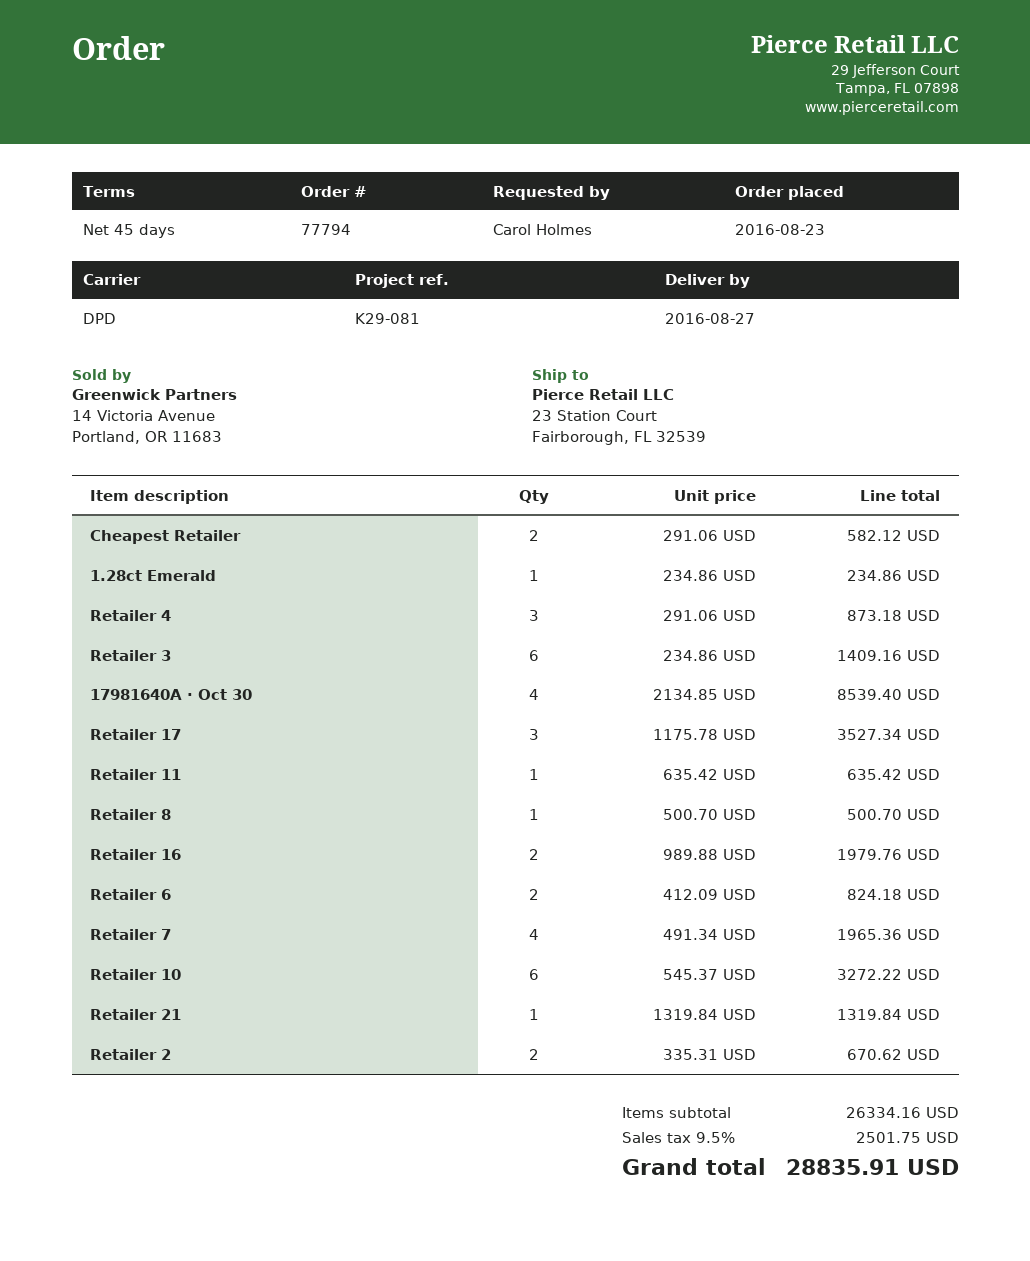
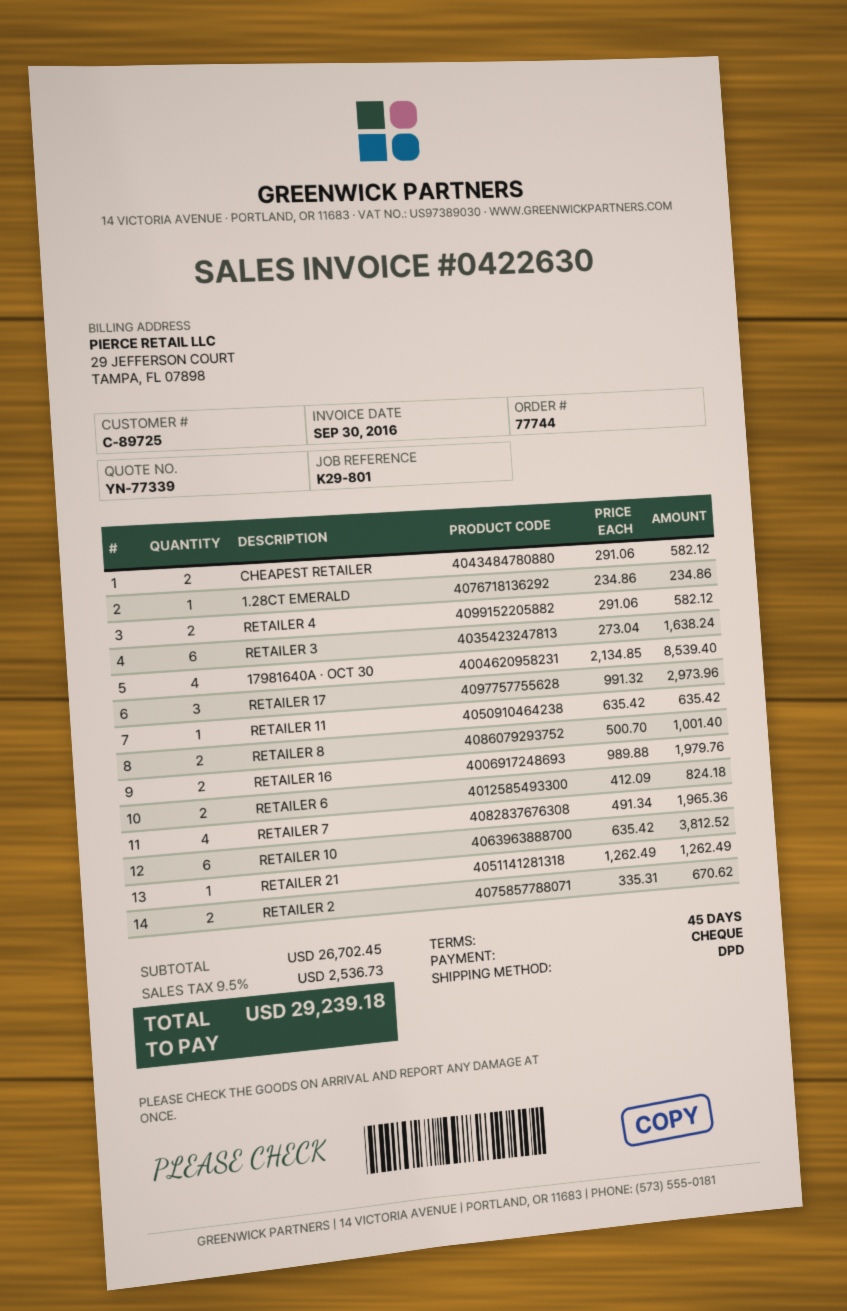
order number: 77794 -> 77744
reference: K29-081 -> K29-801
Retailer 4: 3 x 291.06 = 873.18 -> 2 x 291.06 = 582.12
Retailer 3: 6 x 234.86 = 1409.16 -> 6 x 273.04 = 1638.24
Retailer 17: 3 x 1175.78 = 3527.34 -> 3 x 991.32 = 2973.96
Retailer 8: 1 x 500.70 = 500.70 -> 2 x 500.70 = 1001.40
Retailer 10: 6 x 545.37 = 3272.22 -> 6 x 635.42 = 3812.52
Retailer 21: 1 x 1319.84 = 1319.84 -> 1 x 1262.49 = 1262.49
subtotal: 26334.16 -> 26702.45
tax: 9.5% = 2501.75 -> 9.5% = 2536.73
total: 28835.91 -> 29239.18

